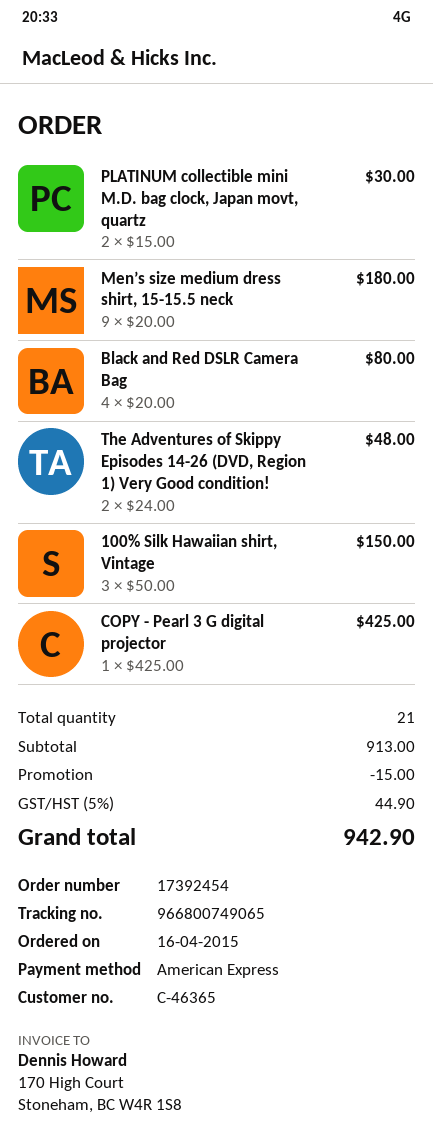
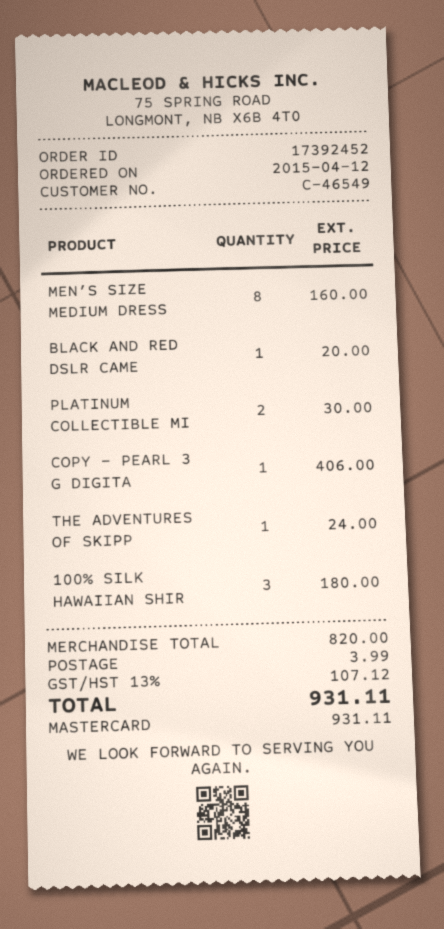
order number: 17392454 -> 17392452
order date: 2015-04-16 -> 2015-04-12
customer number: C-46365 -> C-46549
payment method: American Express -> Mastercard
Men’s size medium dress shirt, 15-15.5 neck: 9 for 180.00 -> 8 for 160.00
Black and Red DSLR Camera Bag: 4 for 80.00 -> 1 for 20.00
The Adventures of Skippy Episodes 14-26 (DVD, Region 1) Very Good condition!: 2 for 48.00 -> 1 for 24.00
100% Silk Hawaiian shirt, Vintage: 3 for 150.00 -> 3 for 180.00
COPY - Pearl 3 G digital projector: 1 for 425.00 -> 1 for 406.00
subtotal: 913.00 -> 820.00
discount: 15.00 -> none
shipping: none -> 3.99
tax: 5% = 44.90 -> 13% = 107.12
total: 942.90 -> 931.11

